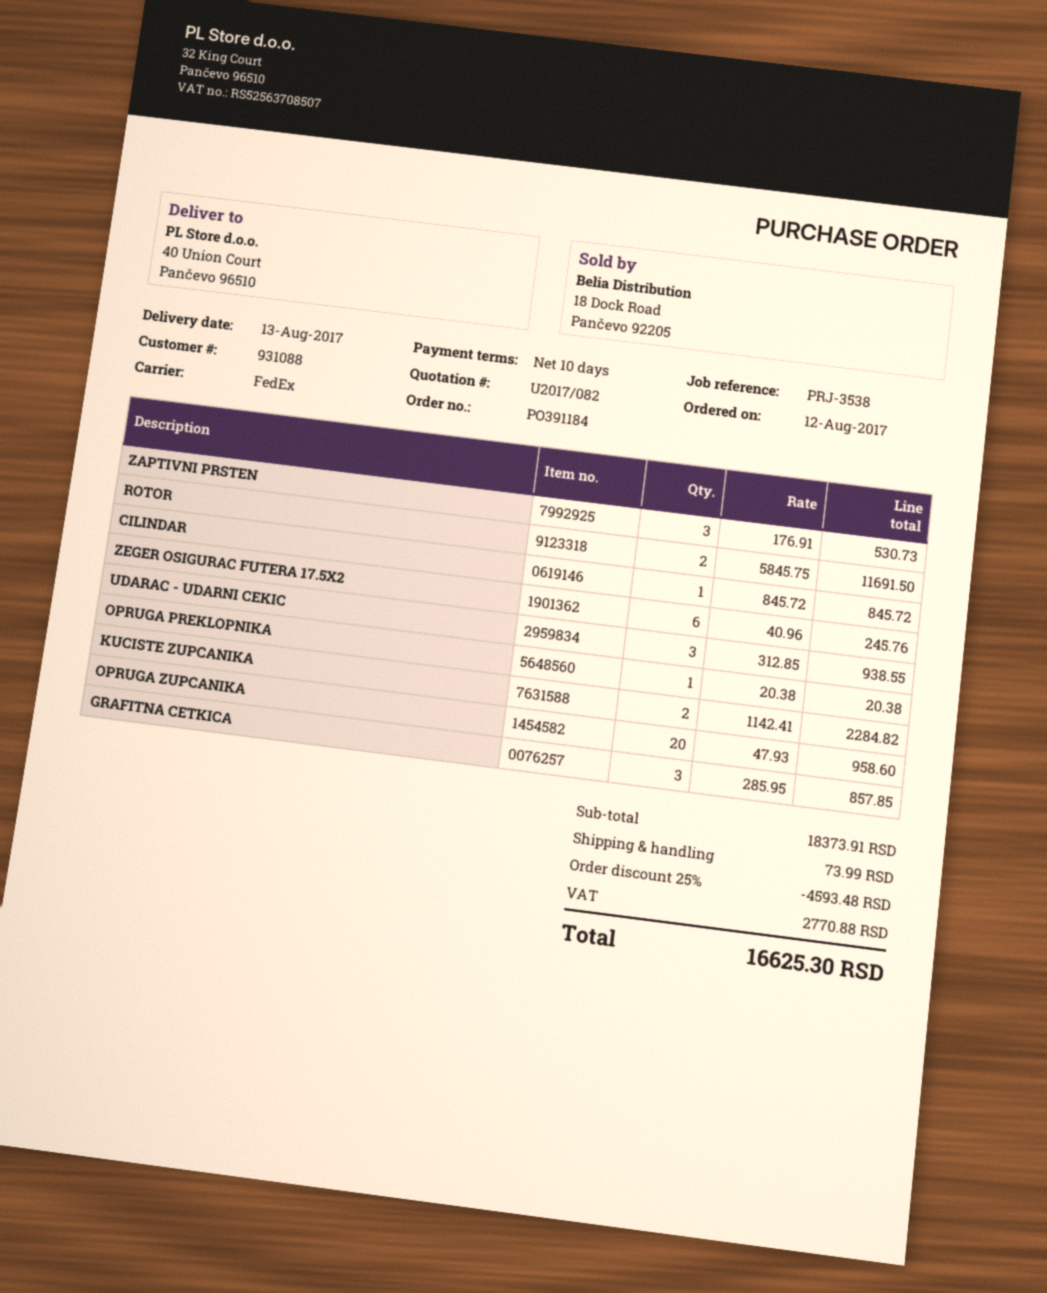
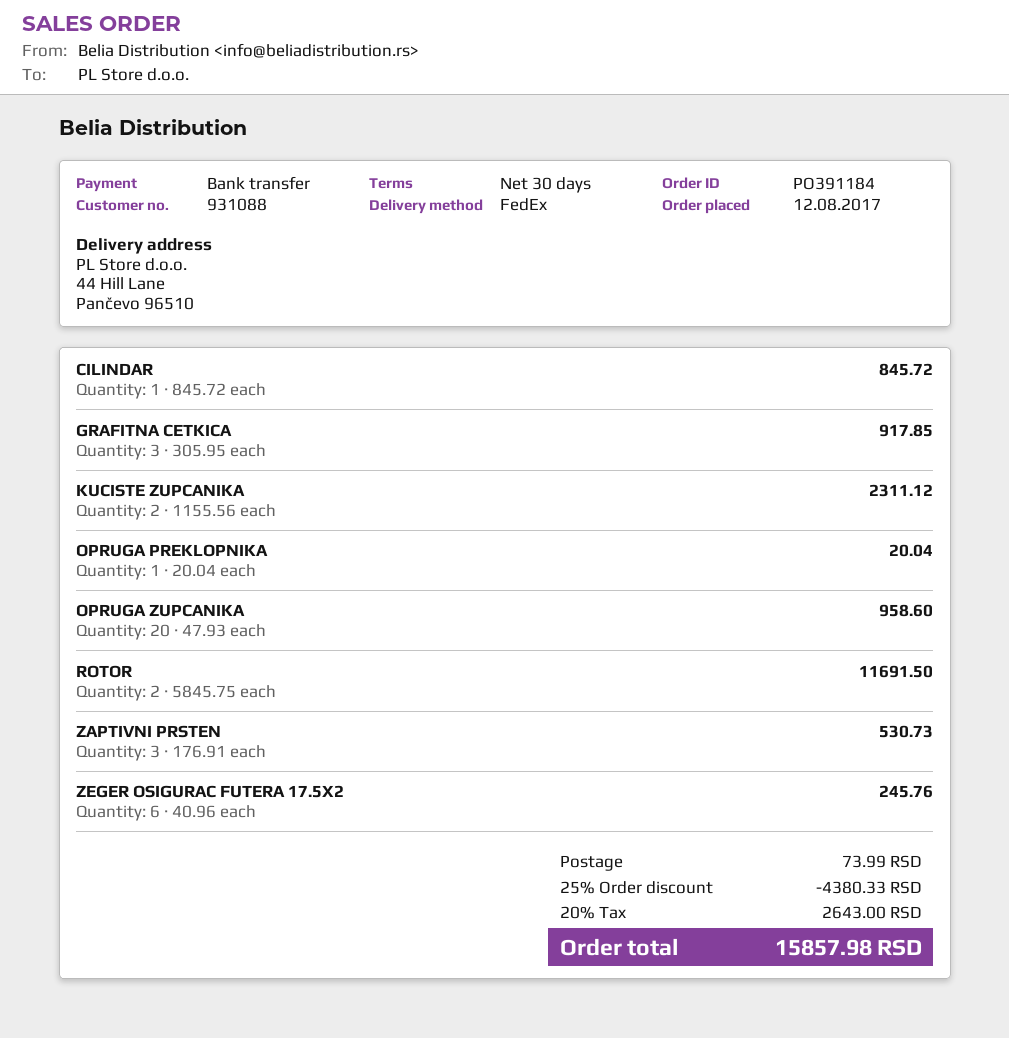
payment terms: 10 days -> 30 days
ship to: 40 Union Court, Pančevo 96510 -> 44 Hill Lane, Pančevo 96510
UDARAC - UDARNI CEKIC: 3 x 312.85 = 938.55 -> none
OPRUGA PREKLOPNIKA: 1 x 20.38 = 20.38 -> 1 x 20.04 = 20.04
KUCISTE ZUPCANIKA: 2 x 1142.41 = 2284.82 -> 2 x 1155.56 = 2311.12
GRAFITNA CETKICA: 3 x 285.95 = 857.85 -> 3 x 305.95 = 917.85
discount: 25% = 4593.48 -> 25% = 4380.33
tax: 2770.88 -> 2643.00
total: 16625.30 -> 15857.98

